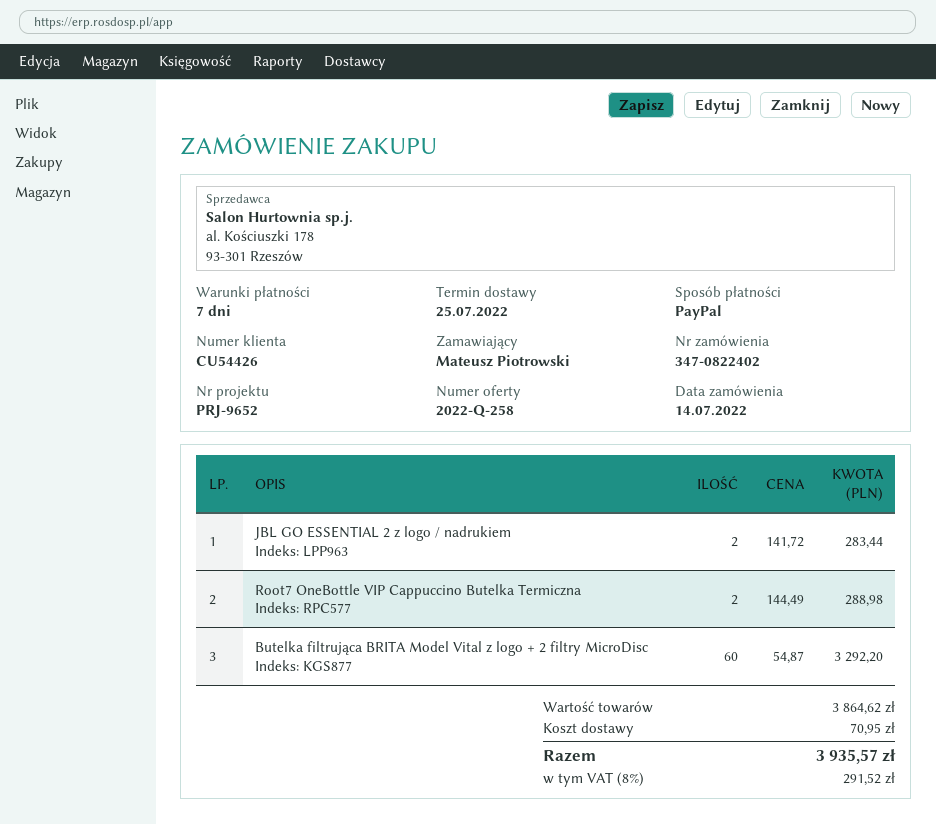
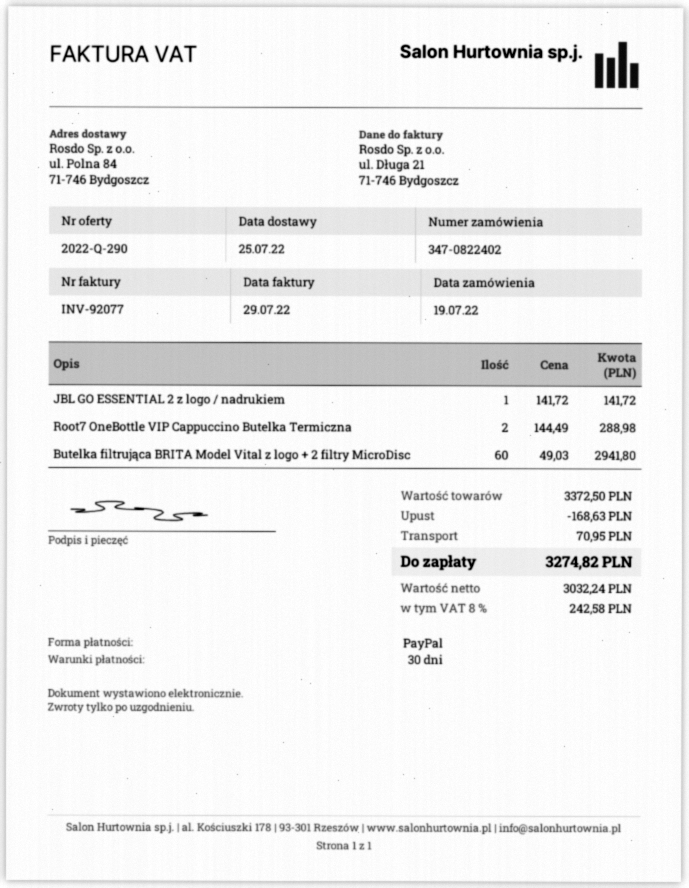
quote number: 2022-Q-258 -> 2022-Q-290
order date: 2022-07-14 -> 2022-07-19
payment terms: 7 days -> 30 days
JBL GO ESSENTIAL 2 z logo / nadrukiem: 2 x 141.72 = 283.44 -> 1 x 141.72 = 141.72
Butelka filtrująca BRITA Model Vital z logo + 2 filtry MicroDisc: 60 x 54.87 = 3292.20 -> 60 x 49.03 = 2941.80
subtotal: 3864.62 -> 3372.50
discount: none -> 168.63
tax: 8% = 291.52 -> 8% = 242.58
total: 3935.57 -> 3274.82

